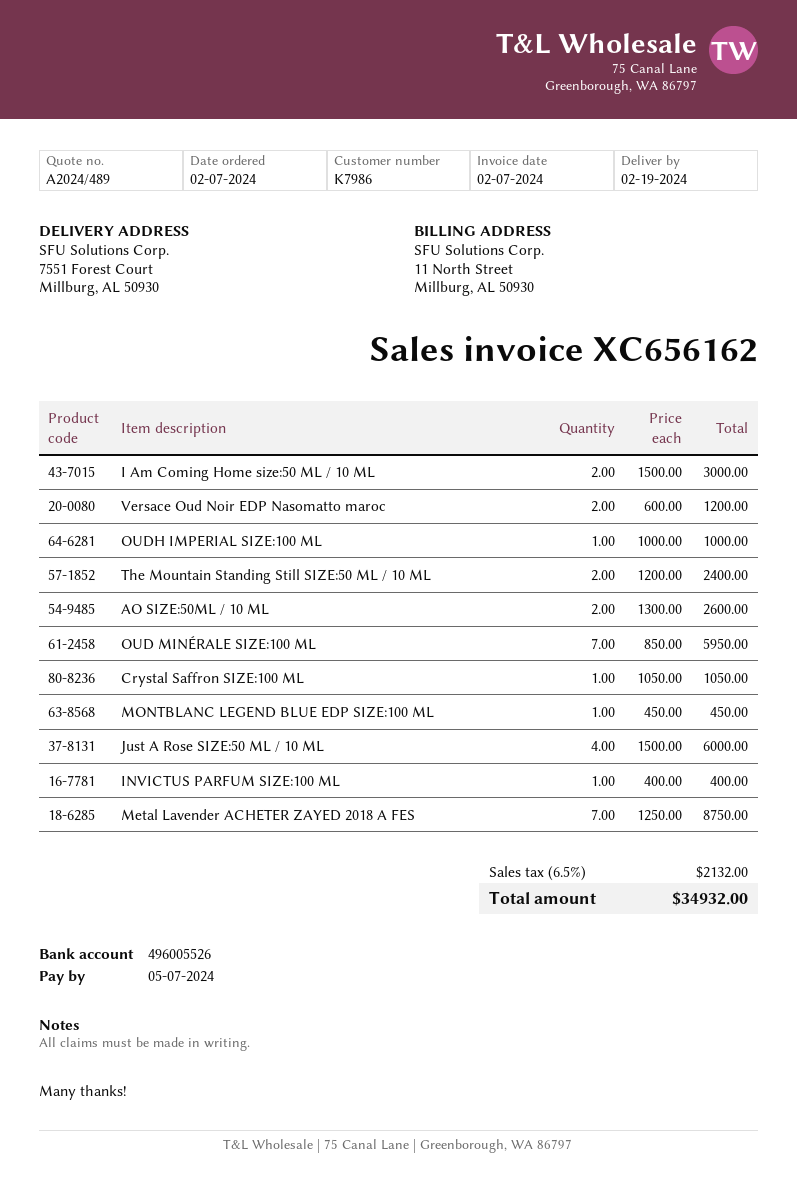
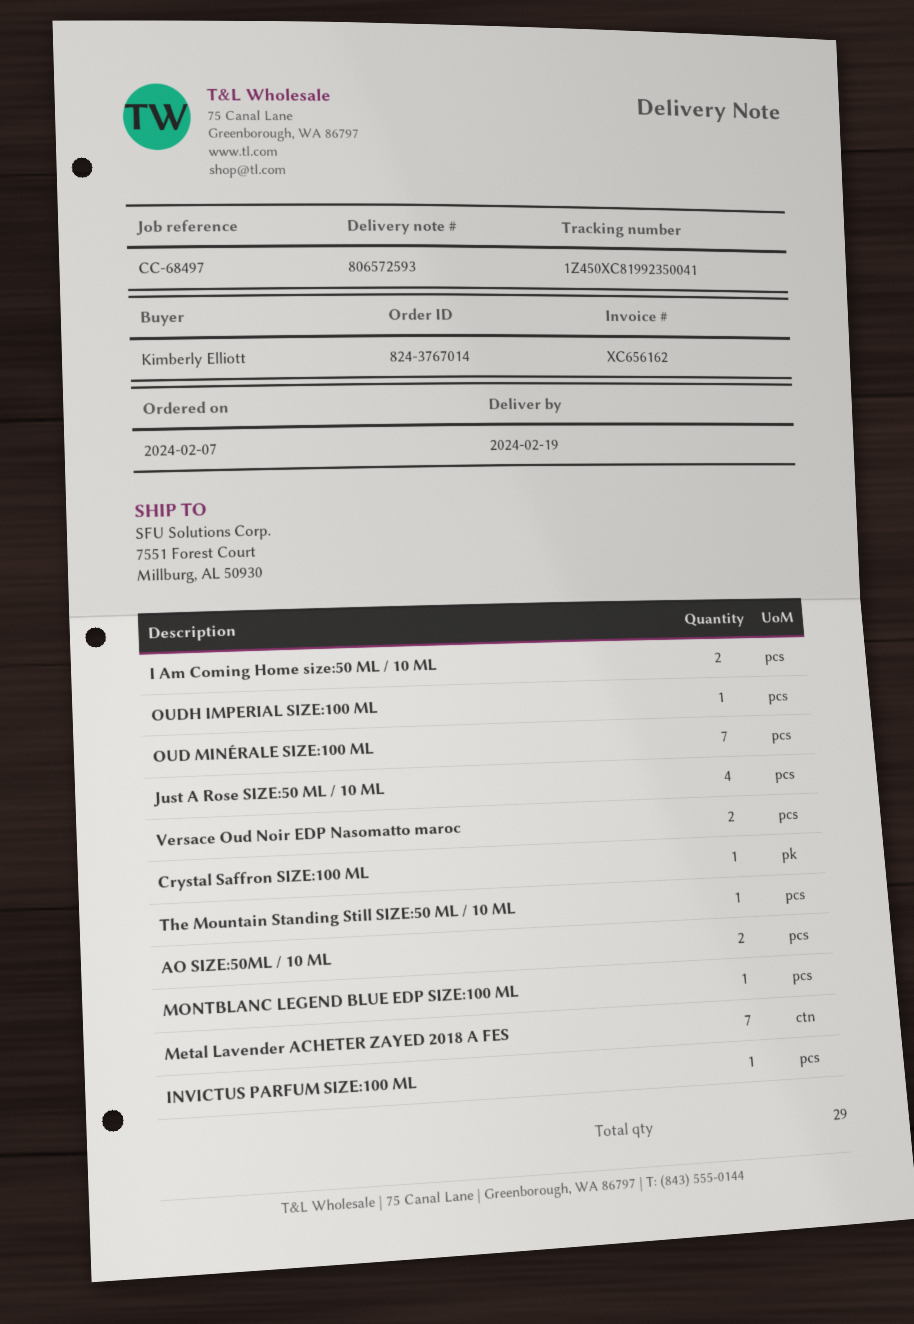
The Mountain Standing Still SIZE:50 ML / 10 ML: 2 -> 1

